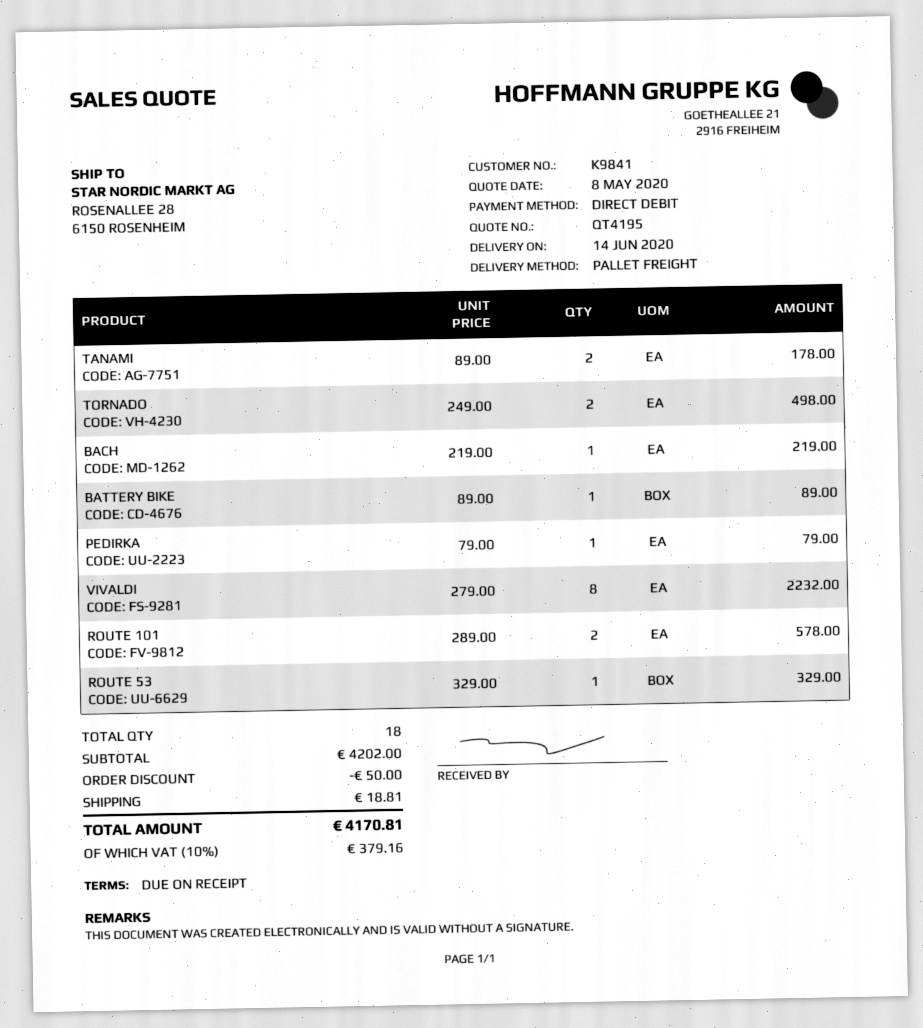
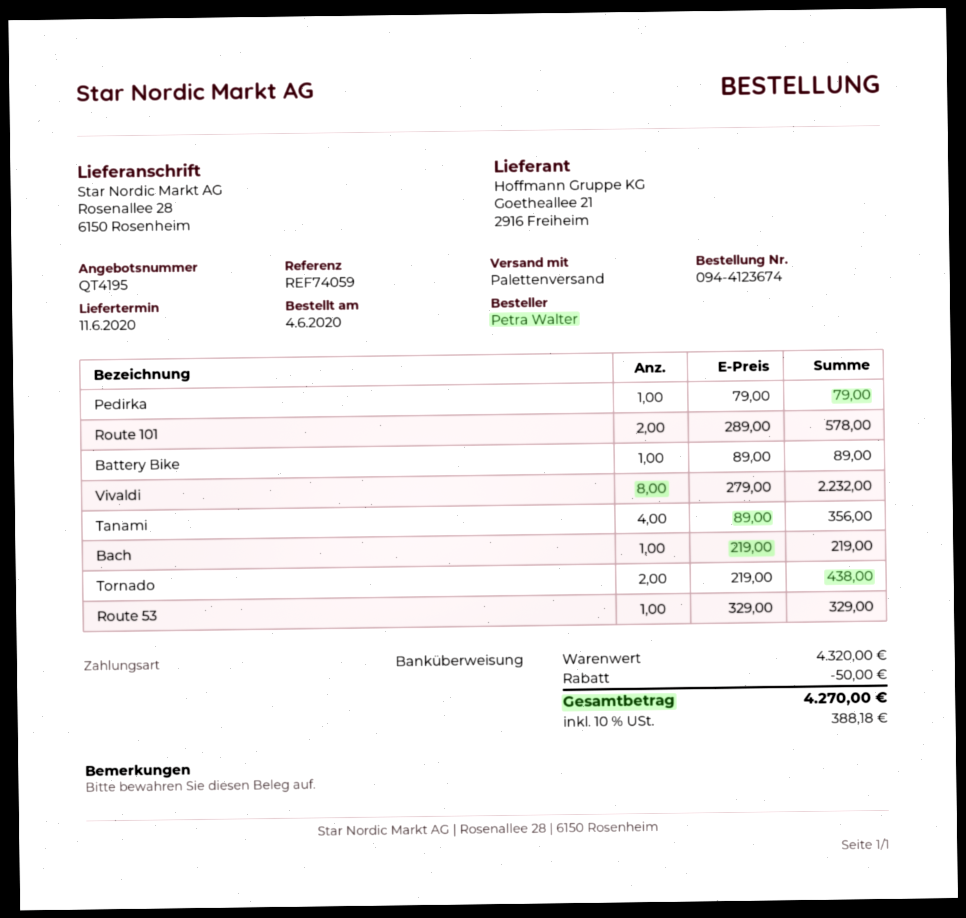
delivery date: 2020-06-14 -> 2020-06-11
payment method: direct debit -> bank transfer
TANAMI: 2 x 89.00 = 178.00 -> 4 x 89.00 = 356.00
TORNADO: 2 x 249.00 = 498.00 -> 2 x 219.00 = 438.00
subtotal: 4202.00 -> 4320.00
shipping: 18.81 -> none
tax: 10% = 379.16 -> 10% = 388.18
total: 4170.81 -> 4270.00

